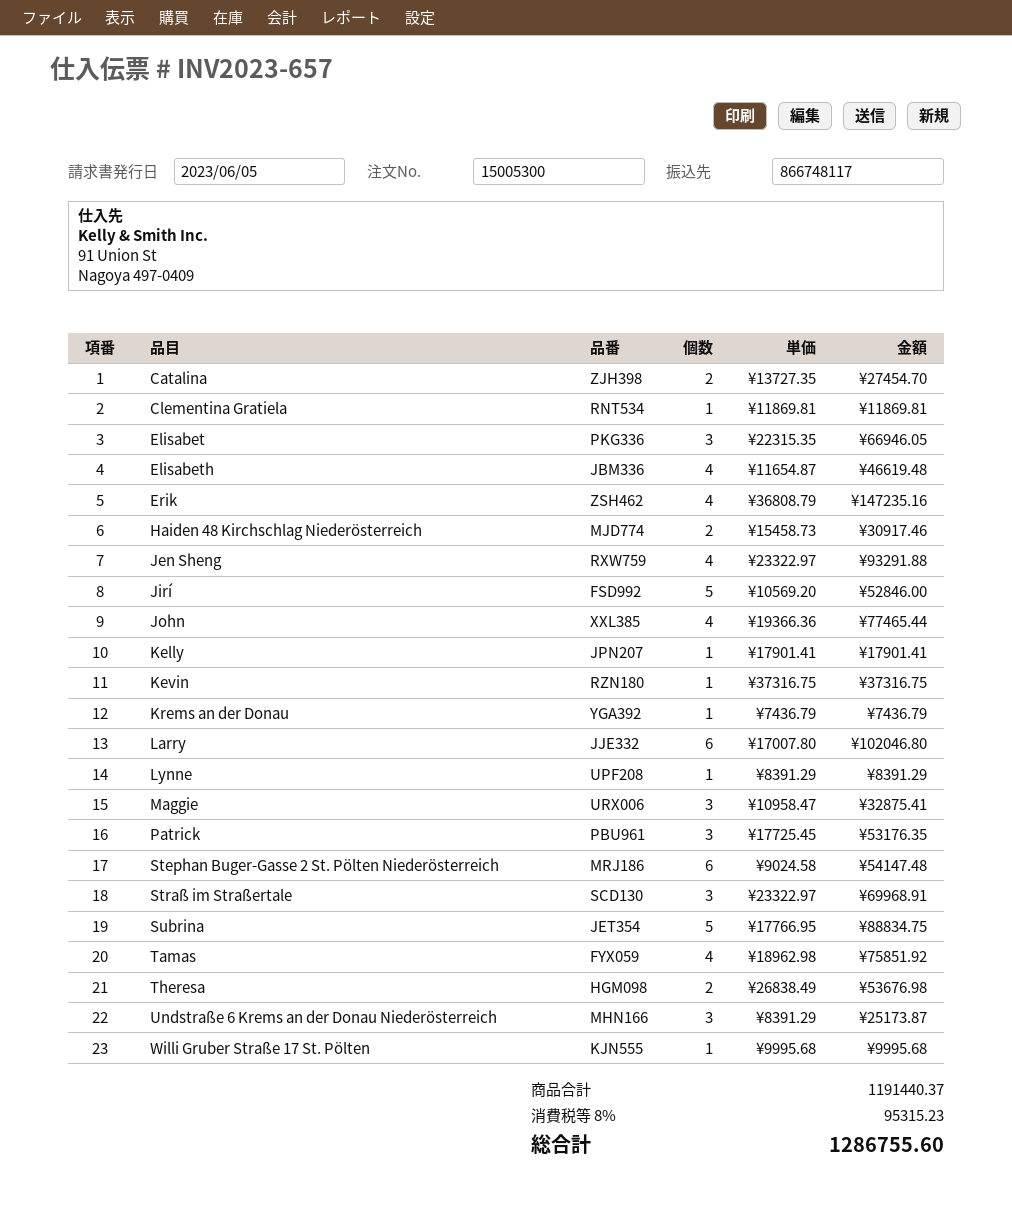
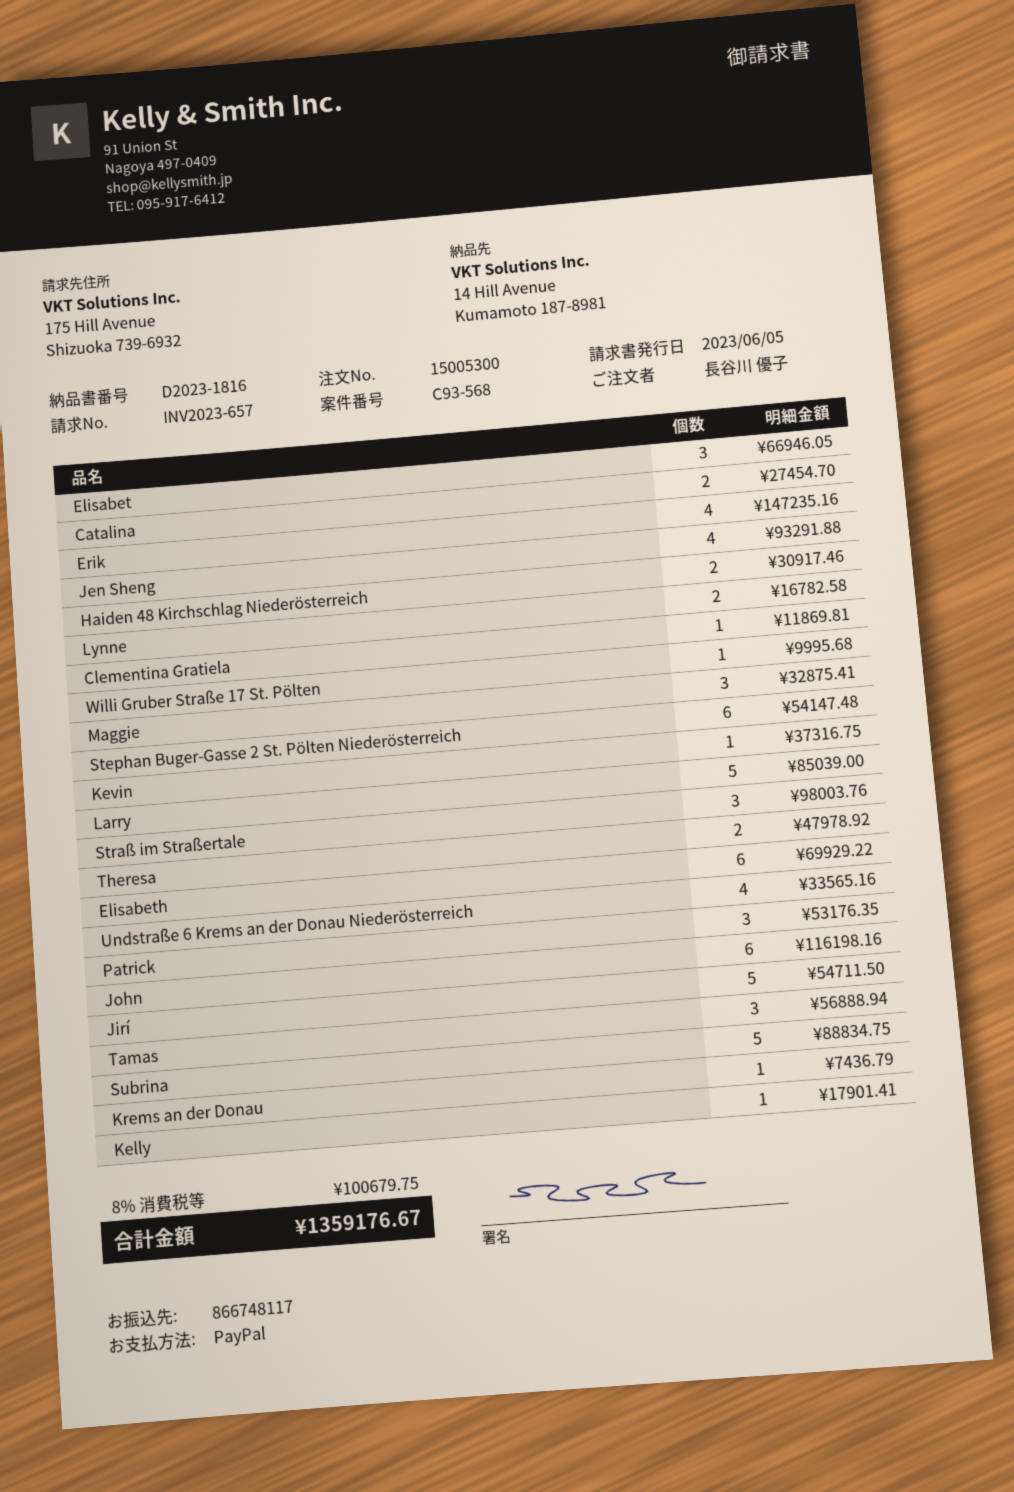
Elisabeth: 4 for 46619.48 -> 6 for 69929.22
Jirí: 5 for 52846.00 -> 5 for 54711.50
John: 4 for 77465.44 -> 6 for 116198.16
Larry: 6 for 102046.80 -> 5 for 85039.00
Lynne: 1 for 8391.29 -> 2 for 16782.58
Straß im Straßertale: 3 for 69968.91 -> 3 for 98003.76
Tamas: 4 for 75851.92 -> 3 for 56888.94
Theresa: 2 for 53676.98 -> 2 for 47978.92
Undstraße 6 Krems an der Donau Niederösterreich: 3 for 25173.87 -> 4 for 33565.16
tax: 8% = 95315.23 -> 8% = 100679.75
total: 1286755.60 -> 1359176.67

